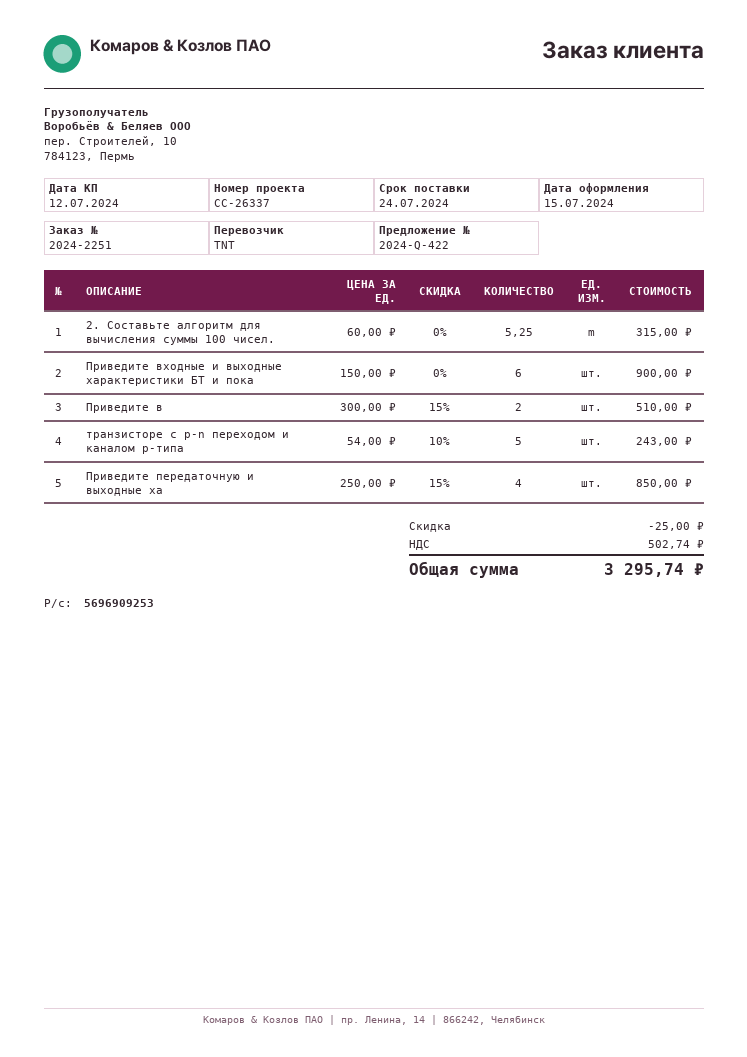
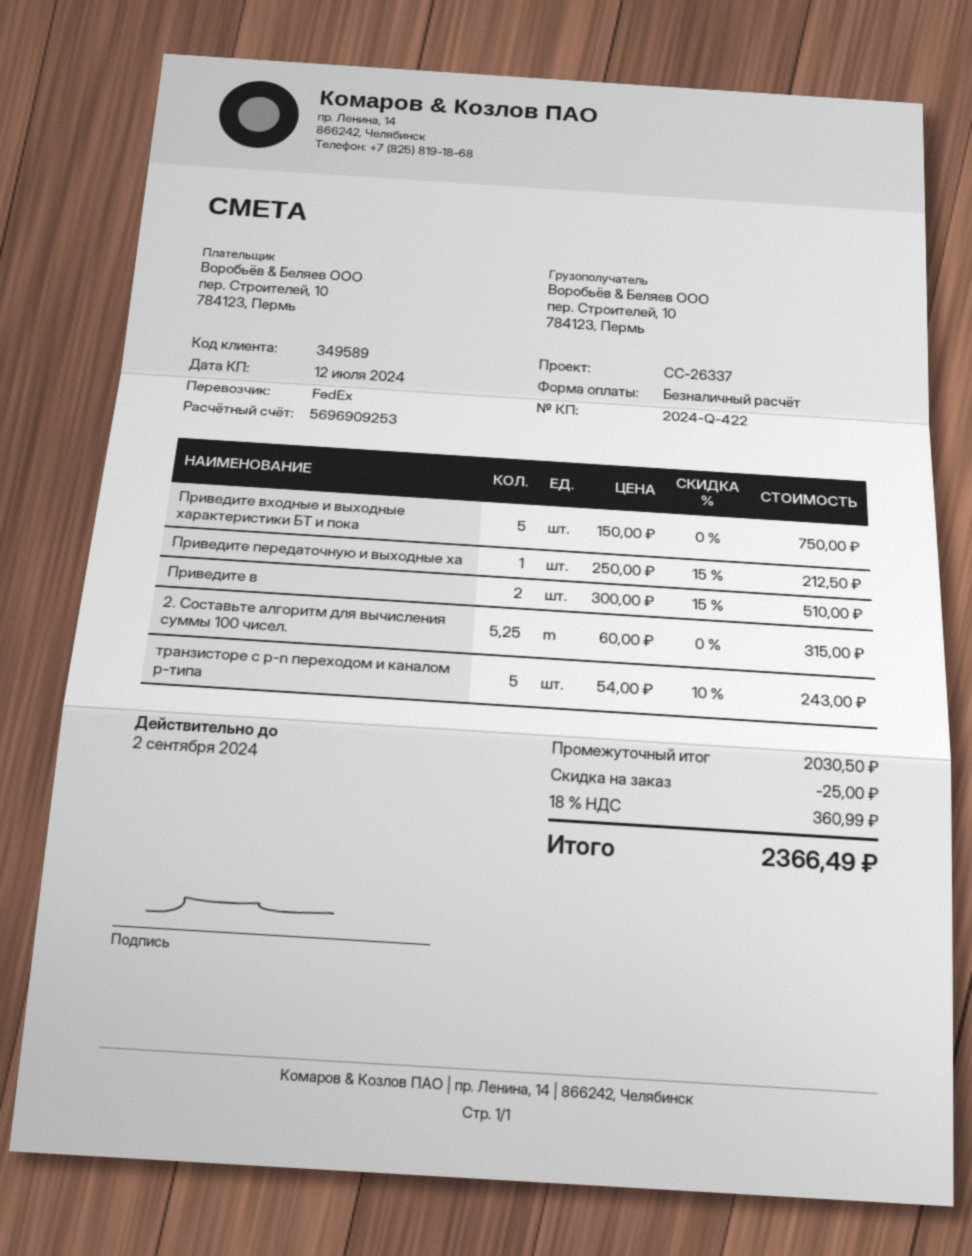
shipping method: TNT -> FedEx
Приведите входные и выходные характеристики БТ и пока: 6 x 150.00 = 900.00 -> 5 x 150.00 = 750.00
Приведите передаточную и выходные ха: 4 x 250.00 - 15% = 850.00 -> 1 x 250.00 - 15% = 212.50
tax: 502.74 -> 360.99
total: 3295.74 -> 2366.49

